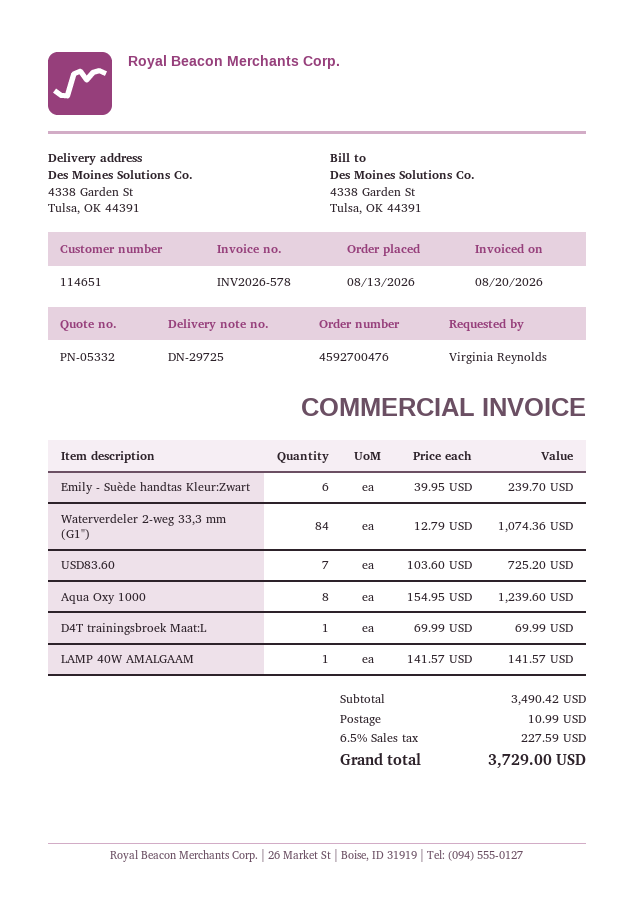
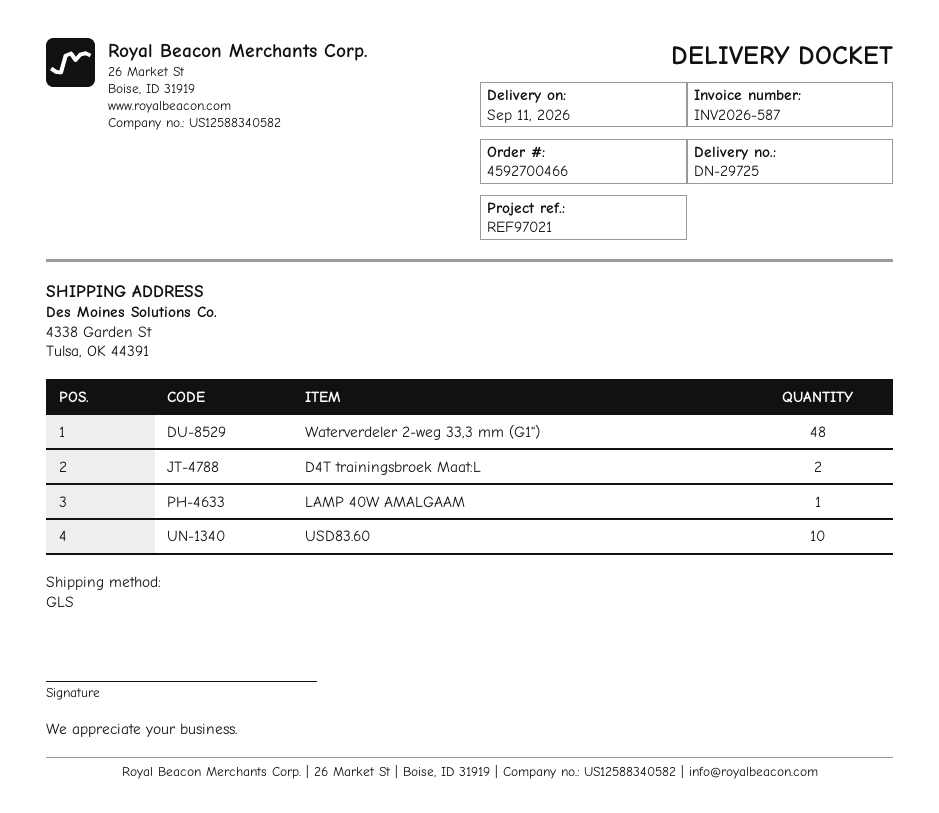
order number: 4592700476 -> 4592700466
invoice number: INV2026-578 -> INV2026-587
Emily - Suède handtas Kleur:Zwart: 6 -> none
Waterverdeler 2-weg 33,3 mm (G1"): 84 -> 48
USD83.60: 7 -> 10
Aqua Oxy 1000: 8 -> none
D4T trainingsbroek Maat:L: 1 -> 2

